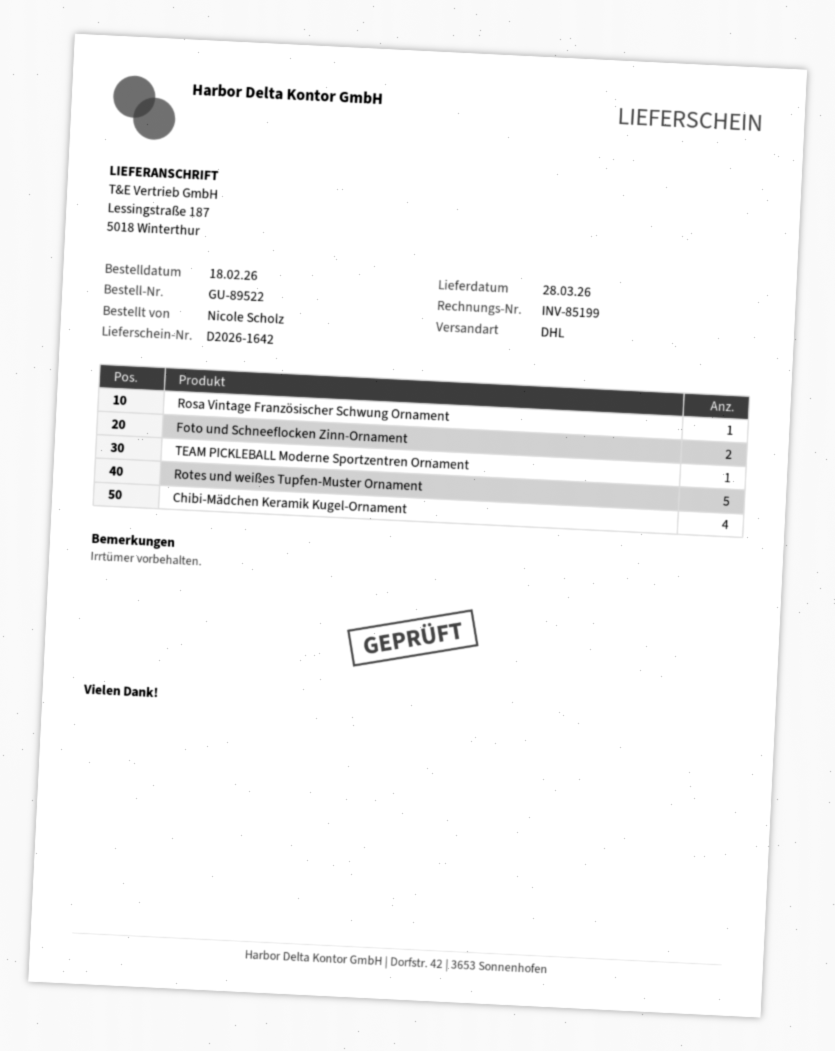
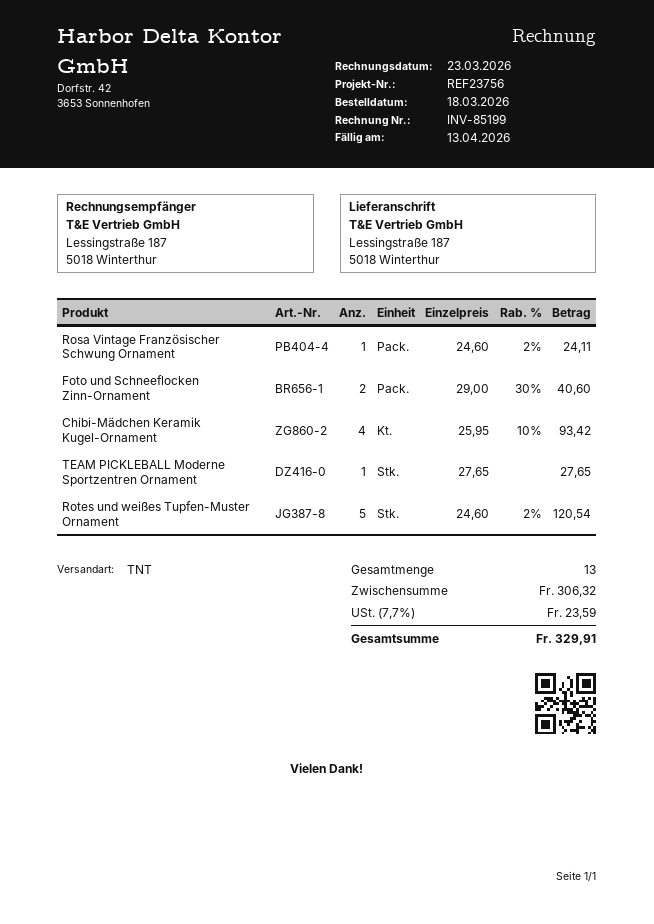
order date: 2026-02-18 -> 2026-03-18
shipping method: DHL -> TNT

